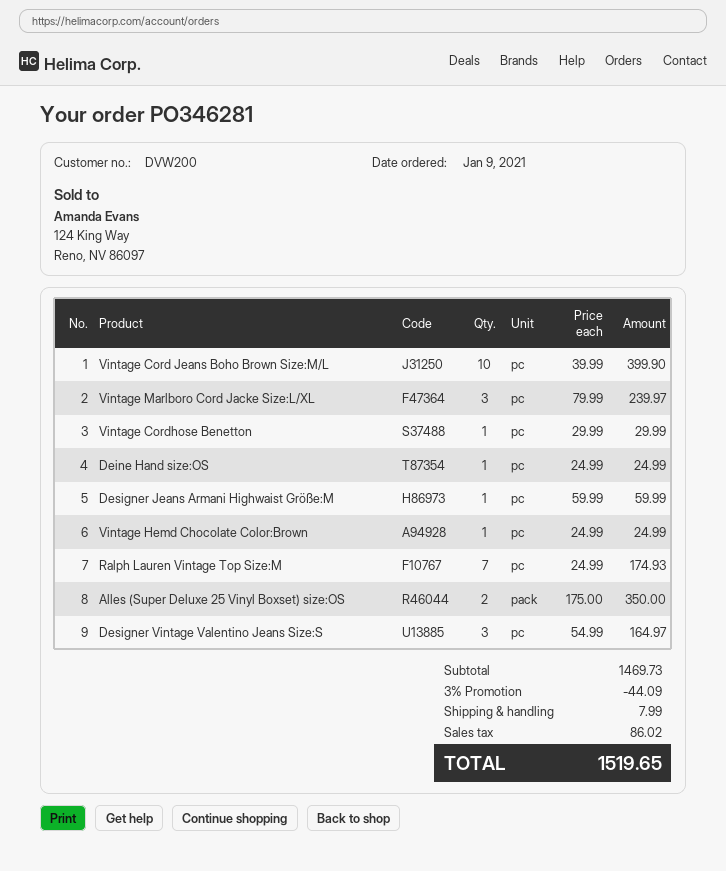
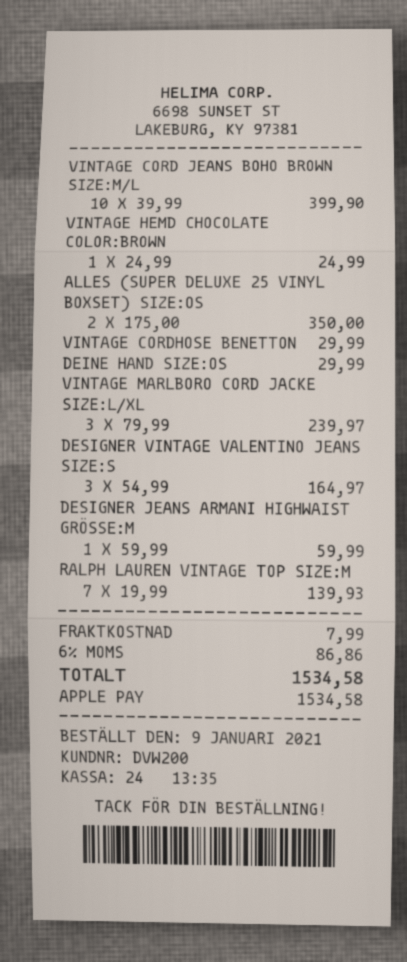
Deine Hand size:OS: 1 x 24.99 = 24.99 -> 1 x 29.99 = 29.99
Ralph Lauren Vintage Top Size:M: 7 x 24.99 = 174.93 -> 7 x 19.99 = 139.93
discount: 3% = 44.09 -> none
tax: 86.02 -> 86.86
total: 1519.65 -> 1534.58

